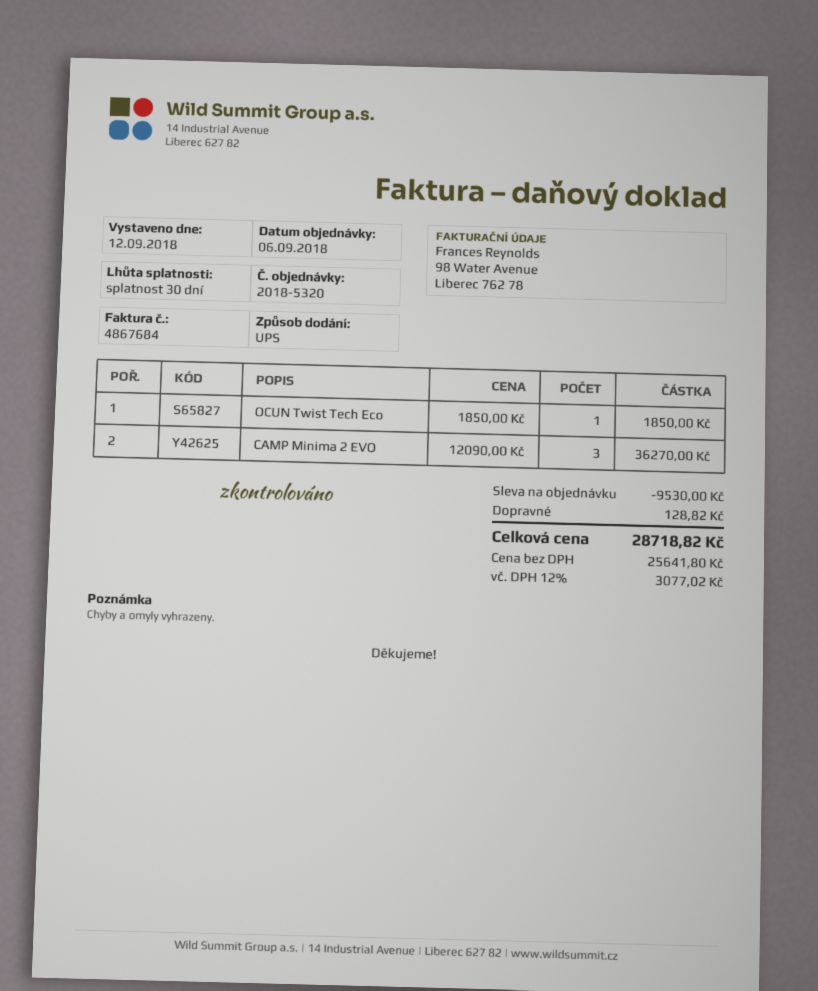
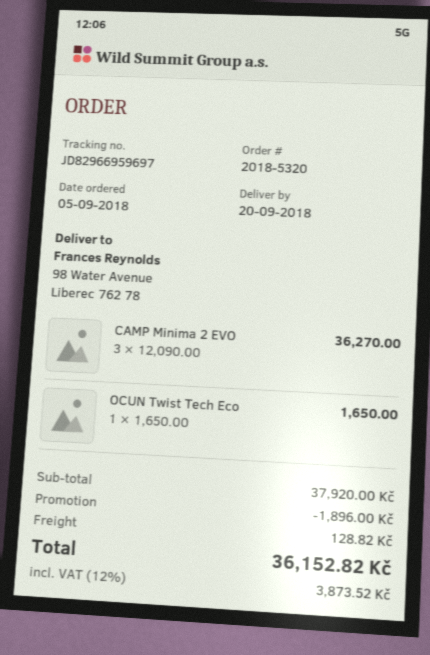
order date: 2018-09-06 -> 2018-09-05
OCUN Twist Tech Eco: 1 x 1850.00 = 1850.00 -> 1 x 1650.00 = 1650.00
discount: 9530.00 -> 1896.00
tax: 12% = 3077.02 -> 12% = 3873.52
total: 28718.82 -> 36152.82

